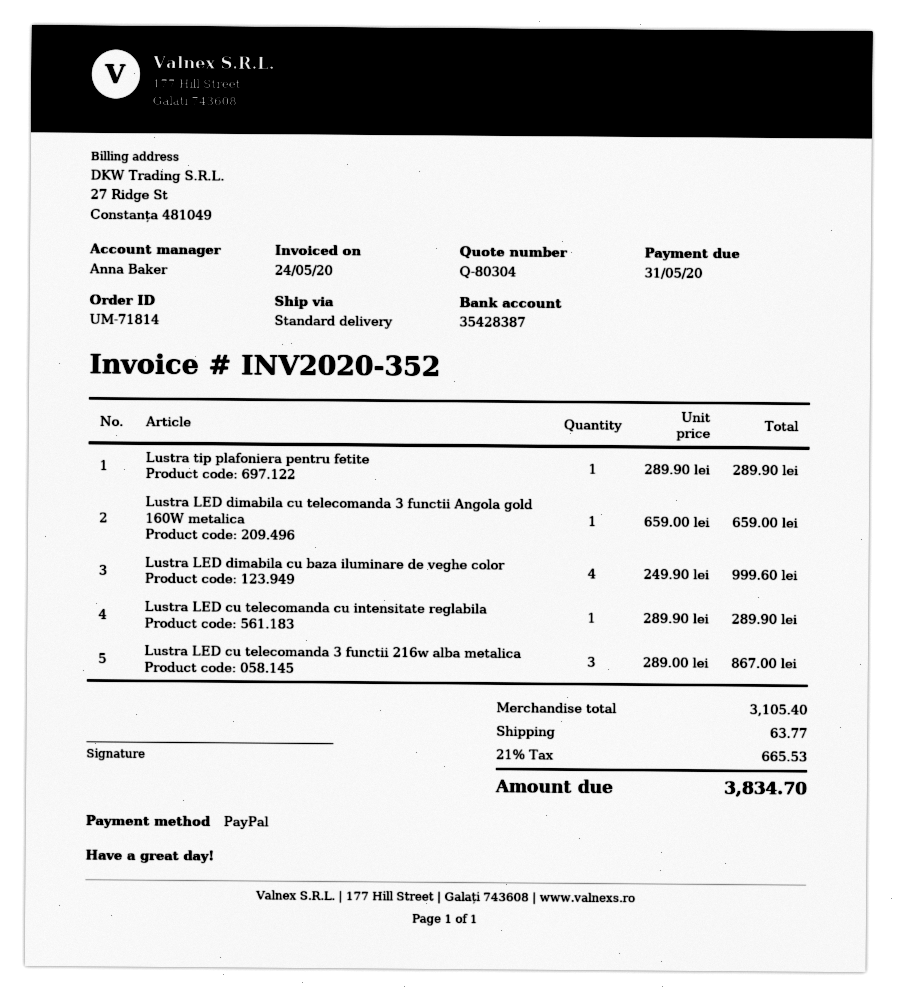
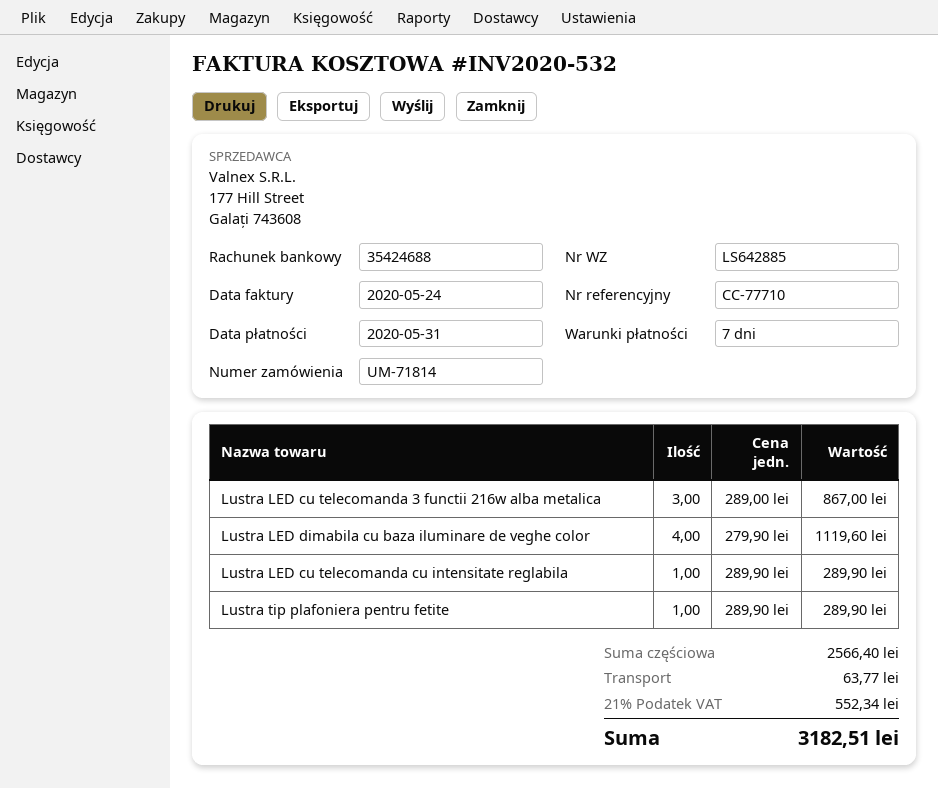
invoice number: INV2020-352 -> INV2020-532
bank account: 35428387 -> 35424688
Lustra LED dimabila cu telecomanda 3 functii Angola gold 160W metalica: 1 x 659.00 = 659.00 -> none
Lustra LED dimabila cu baza iluminare de veghe color: 4 x 249.90 = 999.60 -> 4 x 279.90 = 1119.60
subtotal: 3105.40 -> 2566.40
tax: 21% = 665.53 -> 21% = 552.34
total: 3834.70 -> 3182.51

